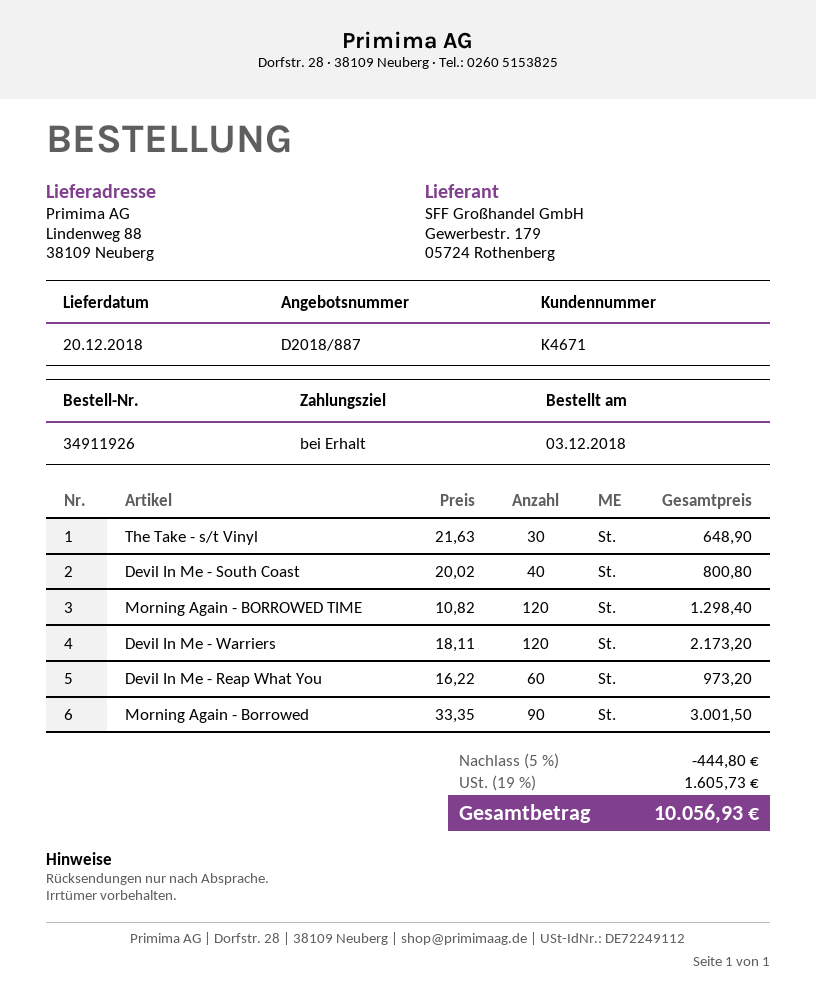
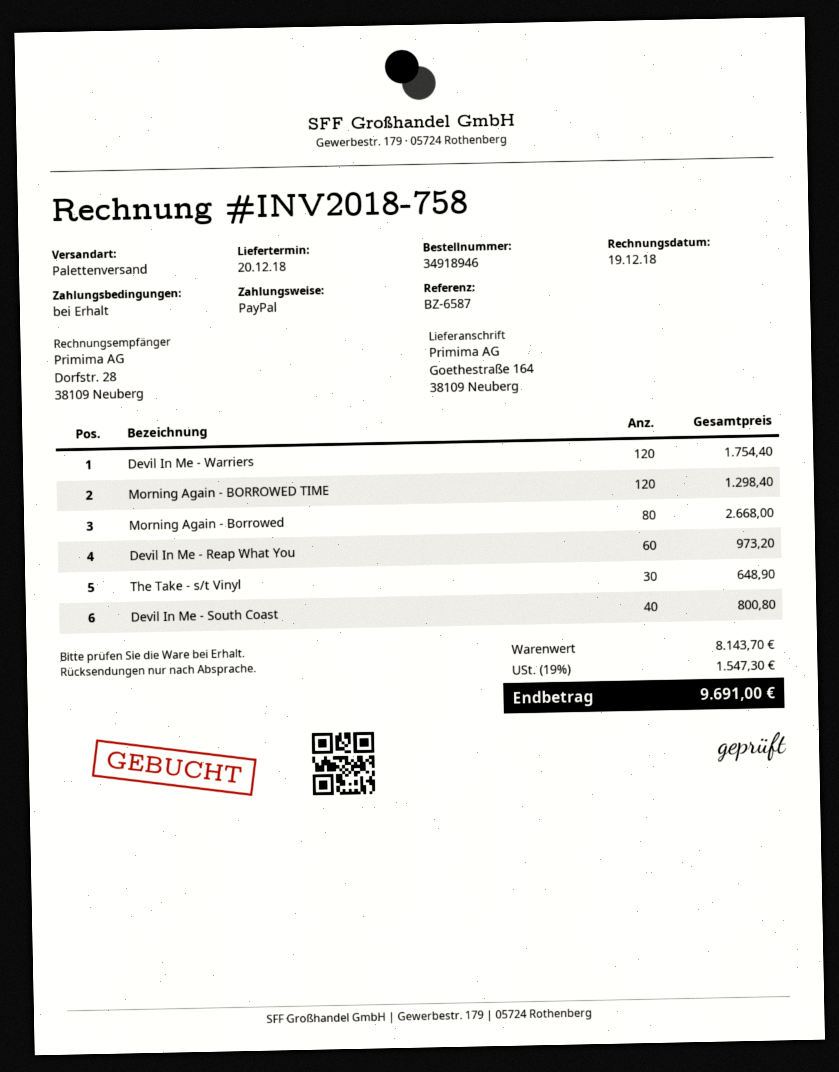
order number: 34911926 -> 34918946
ship to: Lindenweg 88, 38109 Neuberg -> Goethestraße 164, 38109 Neuberg
Devil In Me - Warriers: 120 for 2173.20 -> 120 for 1754.40
Morning Again - Borrowed: 90 for 3001.50 -> 80 for 2668.00
discount: 5% = 444.80 -> none
tax: 19% = 1605.73 -> 19% = 1547.30
total: 10056.93 -> 9691.00

